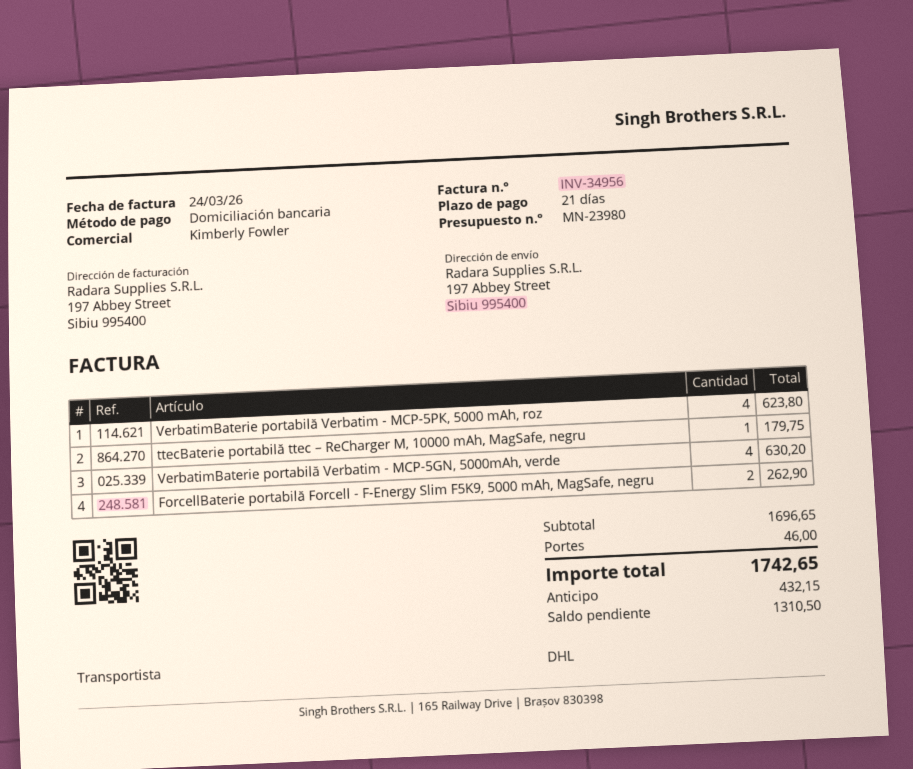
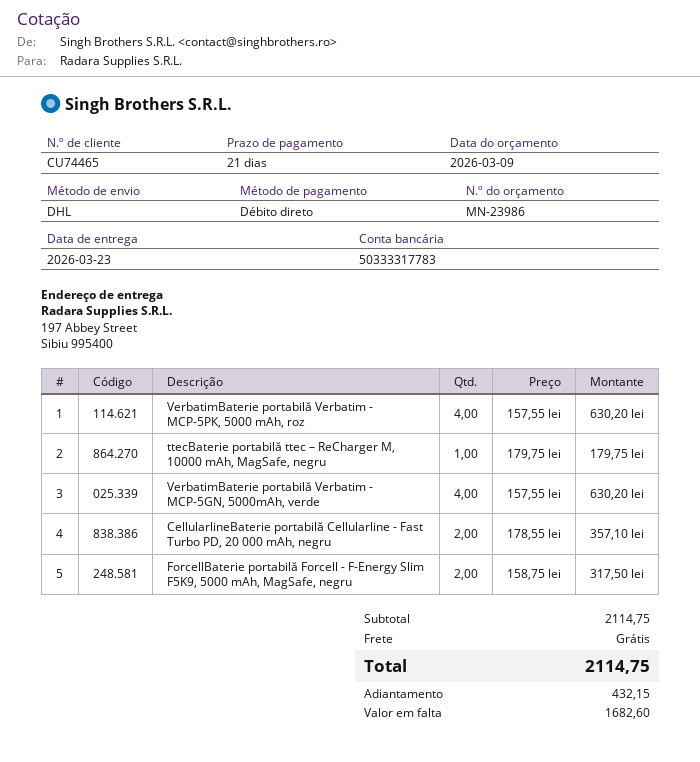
quote number: MN-23980 -> MN-23986
VerbatimBaterie portabilă Verbatim - MCP-5РК, 5000 mAh, roz: 4 for 623.80 -> 4 for 630.20
ForcellBaterie portabilă Forcell - F-Energy Slim F5K9, 5000 mAh, MagSafe, negru: 2 for 262.90 -> 2 for 317.50
CellularlineBaterie portabilă Cellularline - Fast Turbo PD, 20 000 mAh, negru: none -> 2 for 357.10
subtotal: 1696.65 -> 2114.75
shipping: 46.00 -> 0.00
total: 1742.65 -> 2114.75
balance: 1310.50 -> 1682.60

